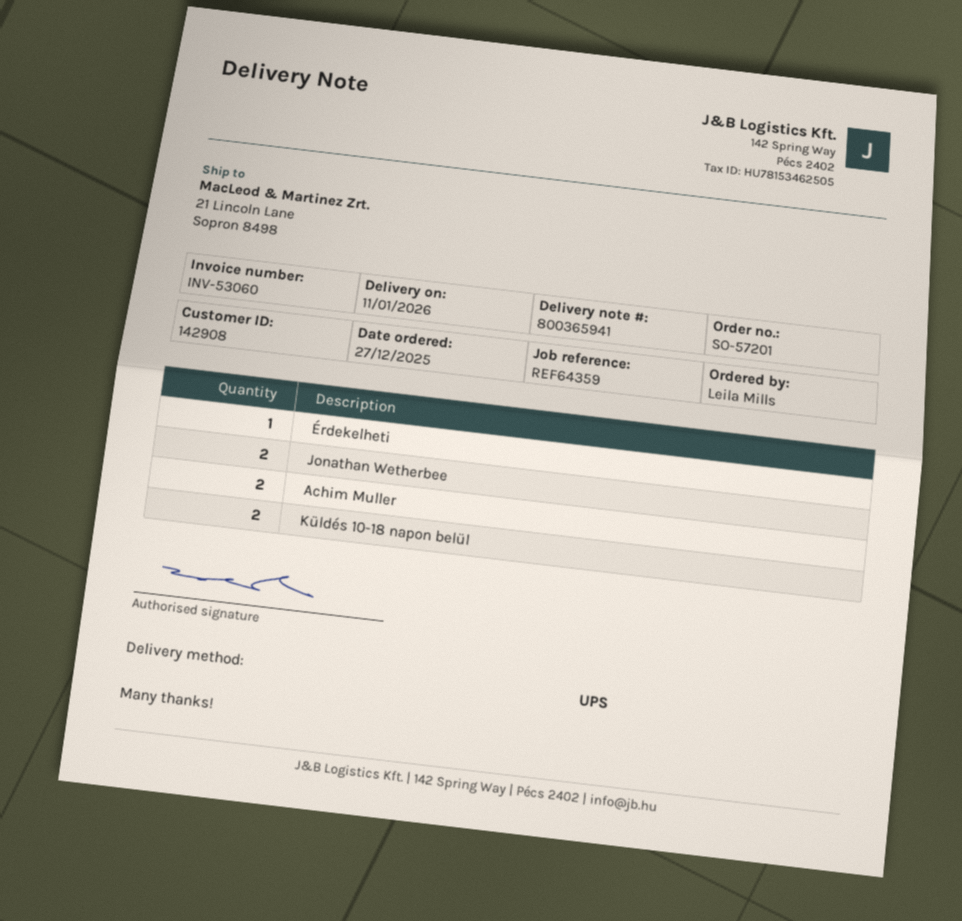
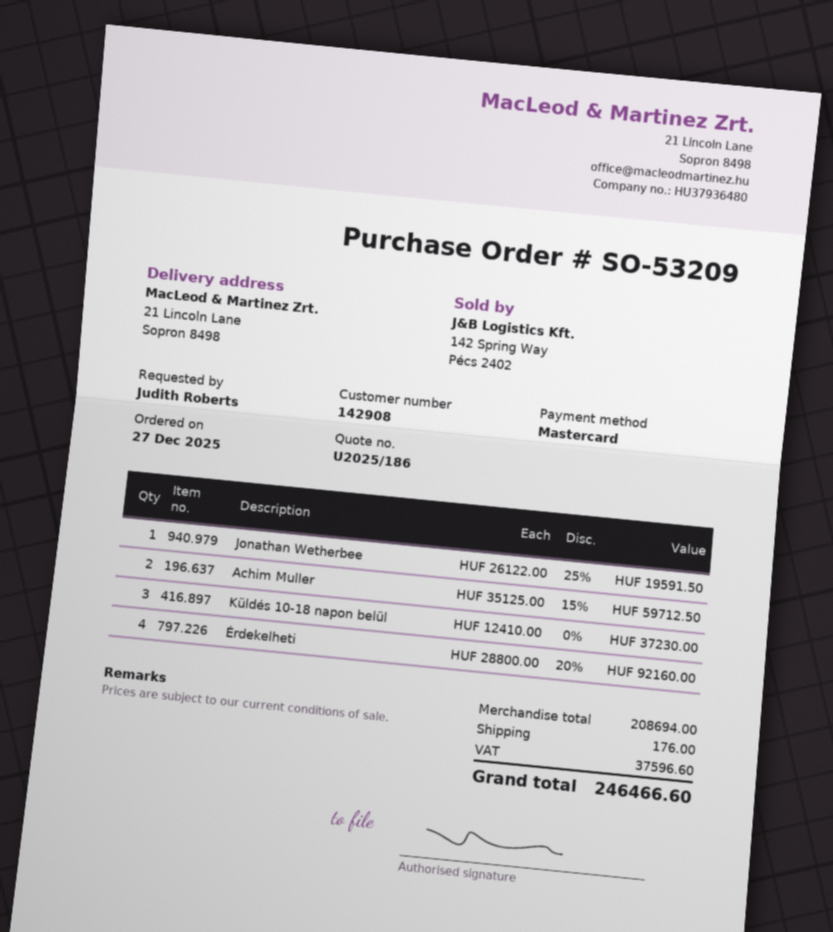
order number: SO-57201 -> SO-53209
ordered by: Leila Mills -> Judith Roberts
Érdekelheti: 1 -> 4
Jonathan Wetherbee: 2 -> 1
Küldés 10-18 napon belül: 2 -> 3

